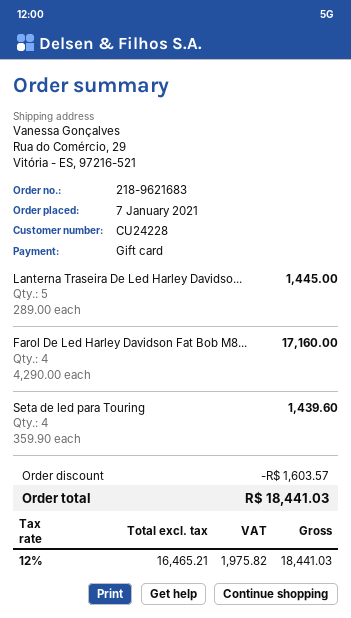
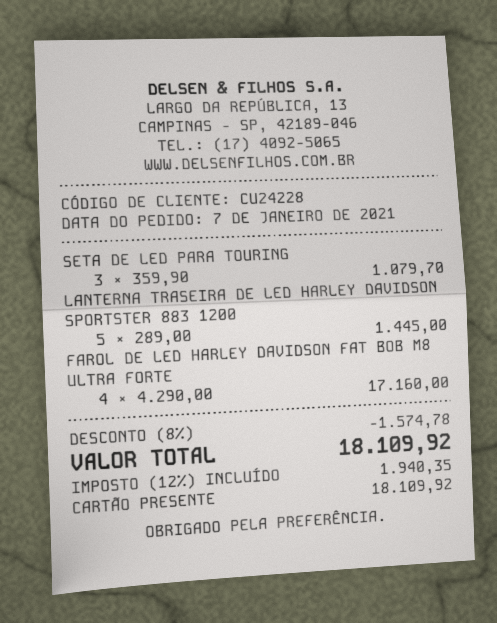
Seta de led para Touring: 4 x 359.90 = 1439.60 -> 3 x 359.90 = 1079.70
discount: 1603.57 -> 1574.78
tax: 12% = 1975.82 -> 12% = 1940.35
total: 18441.03 -> 18109.92

